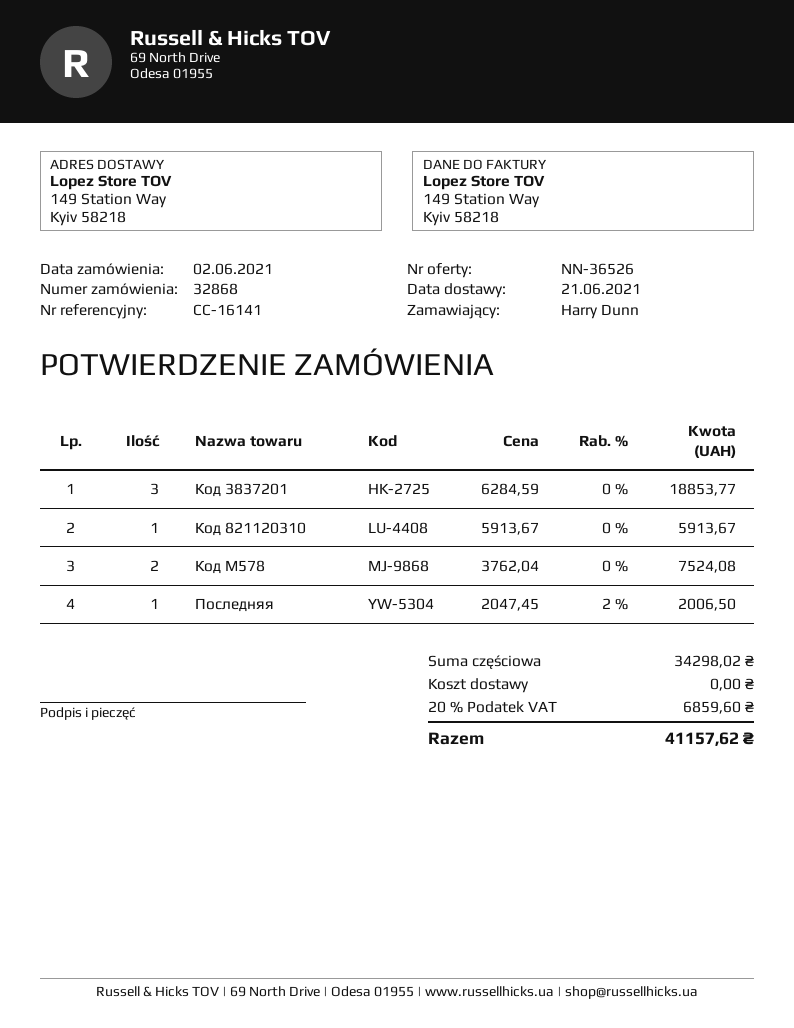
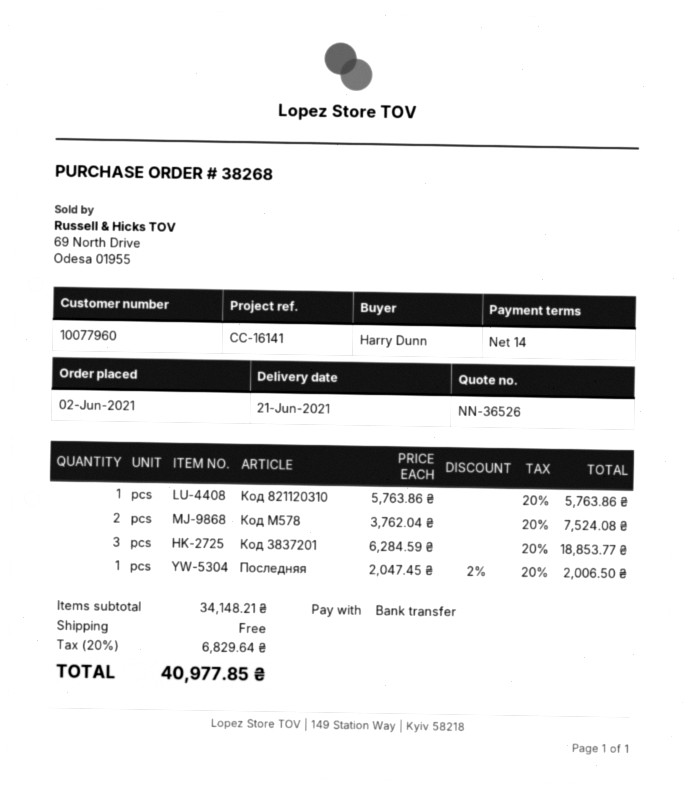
order number: 32868 -> 38268
Код 821120310: 1 x 5913.67 = 5913.67 -> 1 x 5763.86 = 5763.86
subtotal: 34298.02 -> 34148.21
tax: 20% = 6859.60 -> 20% = 6829.64
total: 41157.62 -> 40977.85

